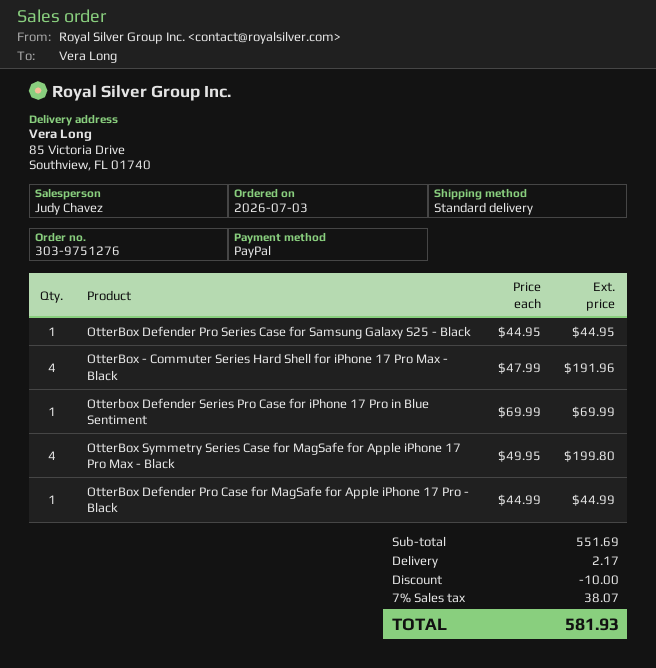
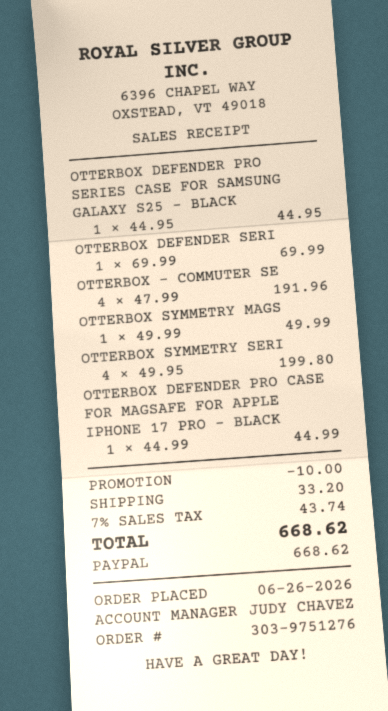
order date: 2026-07-03 -> 2026-06-26
OTTERBOX SYMMETRY MAGS: none -> 1 x 49.99 = 49.99
shipping: 2.17 -> 33.20
tax: 7% = 38.07 -> 7% = 43.74
total: 581.93 -> 668.62

